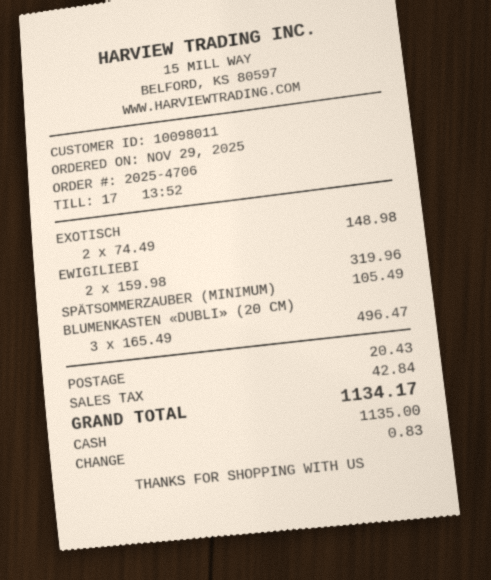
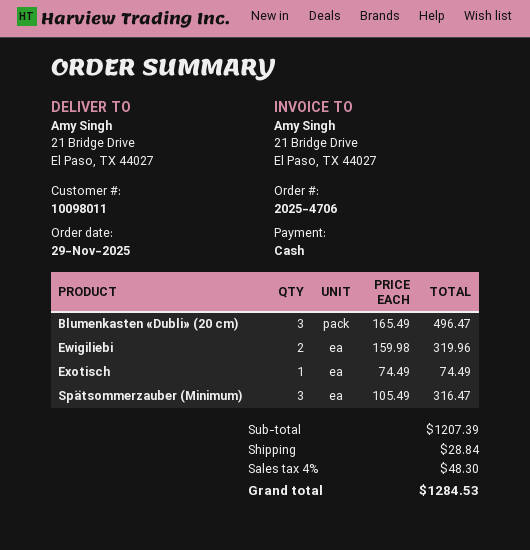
EXOTISCH: 2 x 74.49 = 148.98 -> 1 x 74.49 = 74.49
SPÄTSOMMERZAUBER (MINIMUM): 1 x 105.49 = 105.49 -> 3 x 105.49 = 316.47
shipping: 20.43 -> 28.84
tax: 42.84 -> 48.30
total: 1134.17 -> 1284.53

